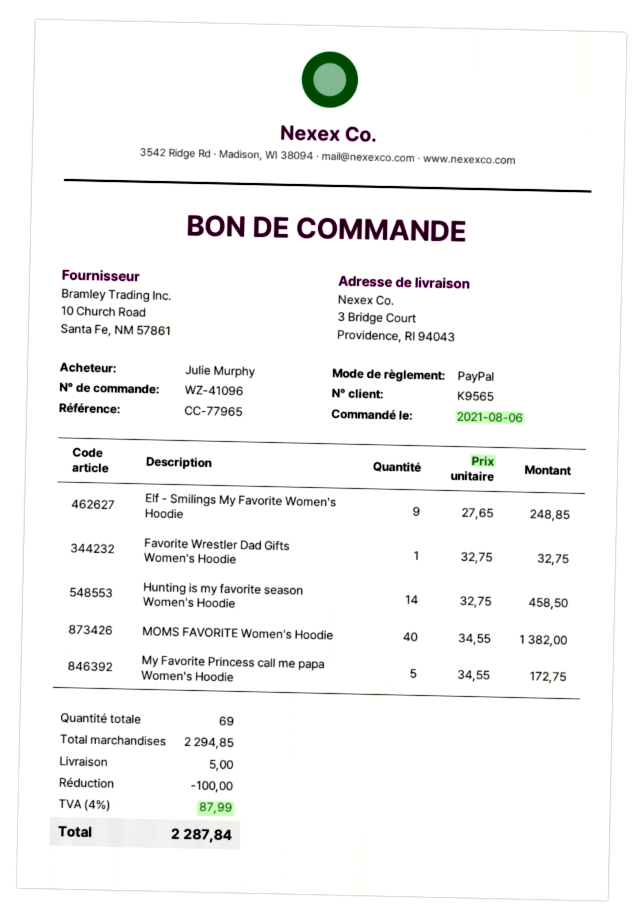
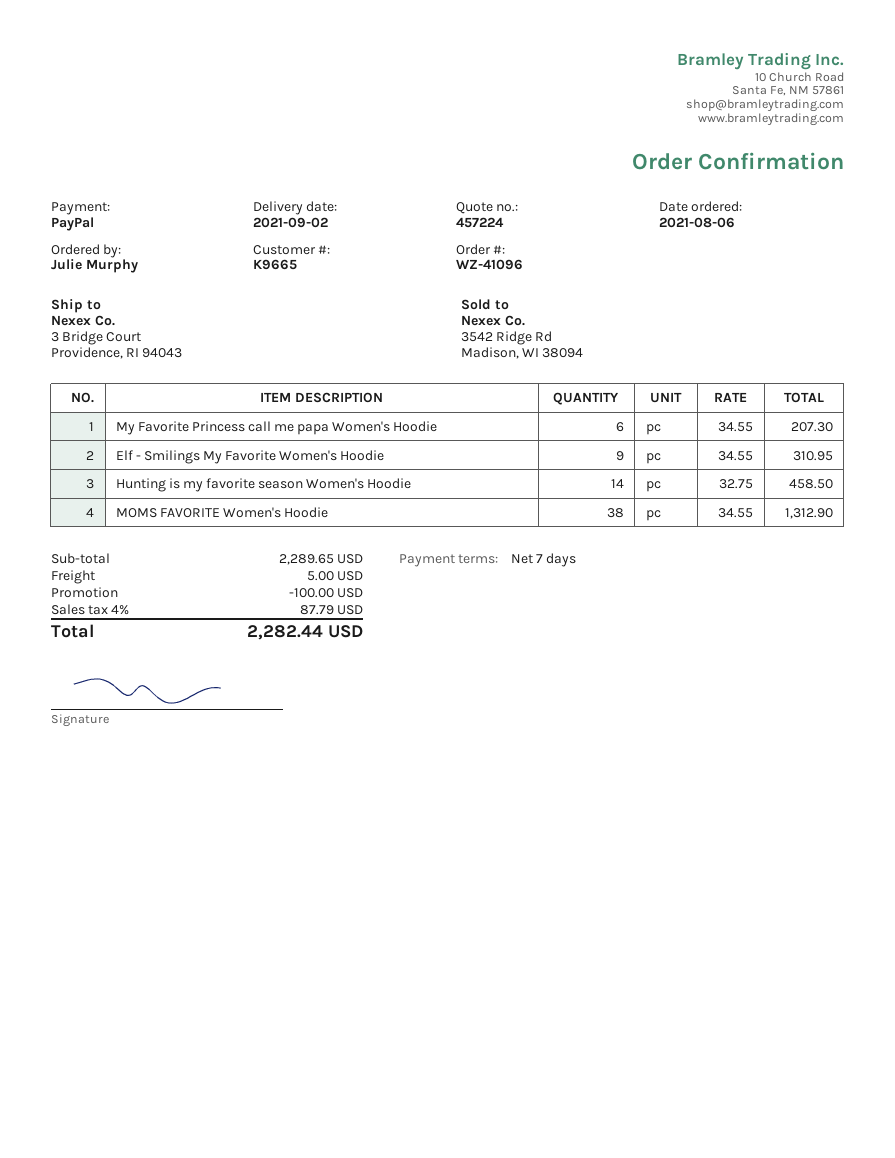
customer number: K9565 -> K9665
Elf - Smilings My Favorite Women's Hoodie: 9 x 27.65 = 248.85 -> 9 x 34.55 = 310.95
Favorite Wrestler Dad Gifts Women's Hoodie: 1 x 32.75 = 32.75 -> none
MOMS FAVORITE Women's Hoodie: 40 x 34.55 = 1382.00 -> 38 x 34.55 = 1312.90
My Favorite Princess call me papa Women's Hoodie: 5 x 34.55 = 172.75 -> 6 x 34.55 = 207.30
subtotal: 2294.85 -> 2289.65
tax: 4% = 87.99 -> 4% = 87.79
total: 2287.84 -> 2282.44

